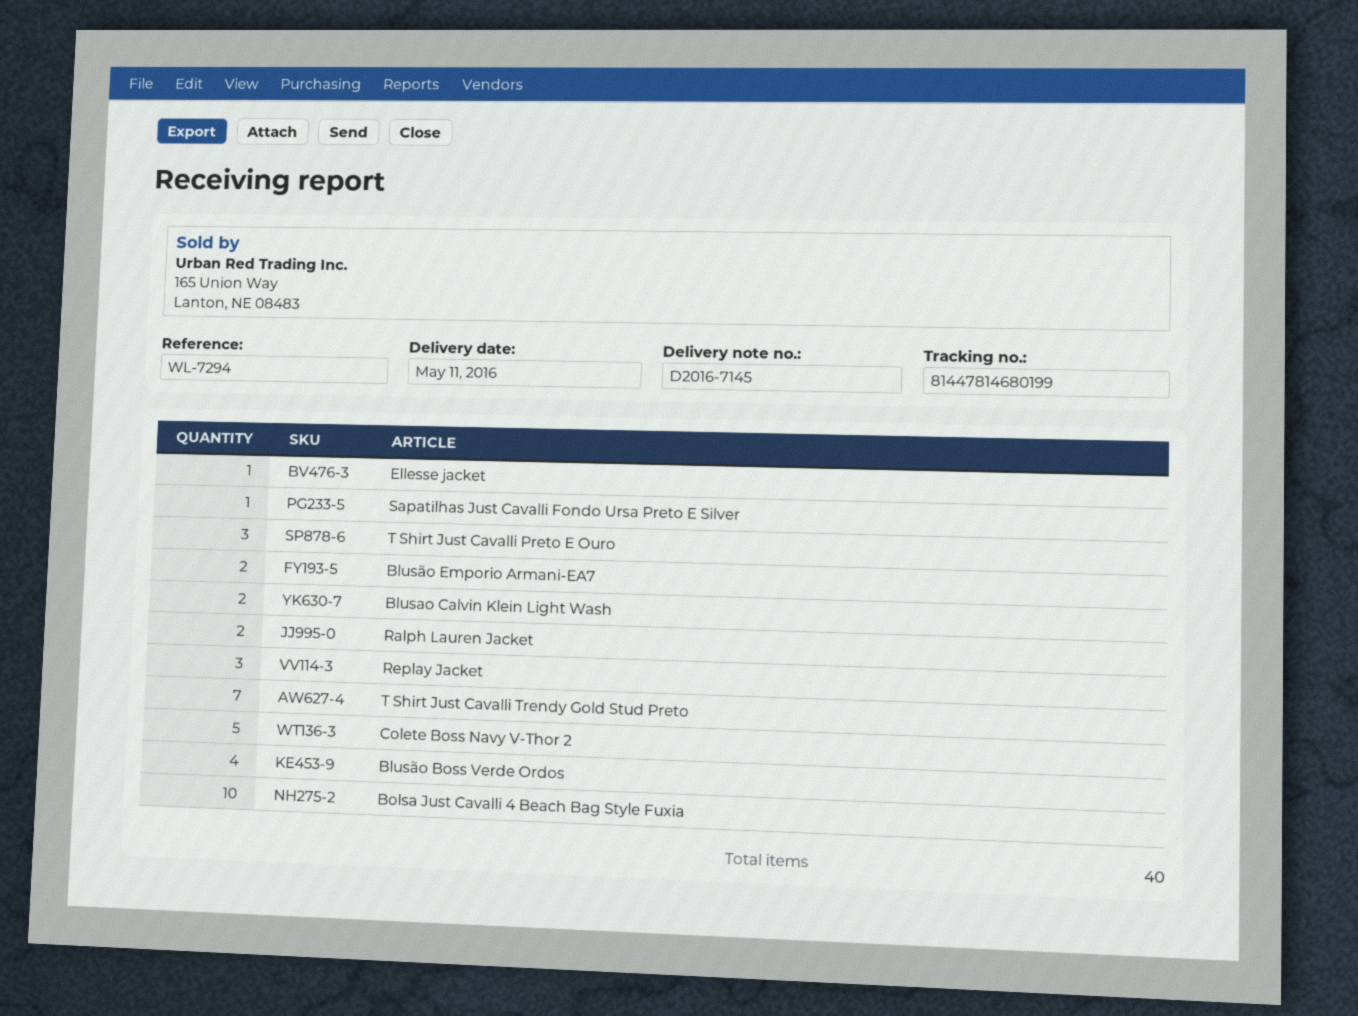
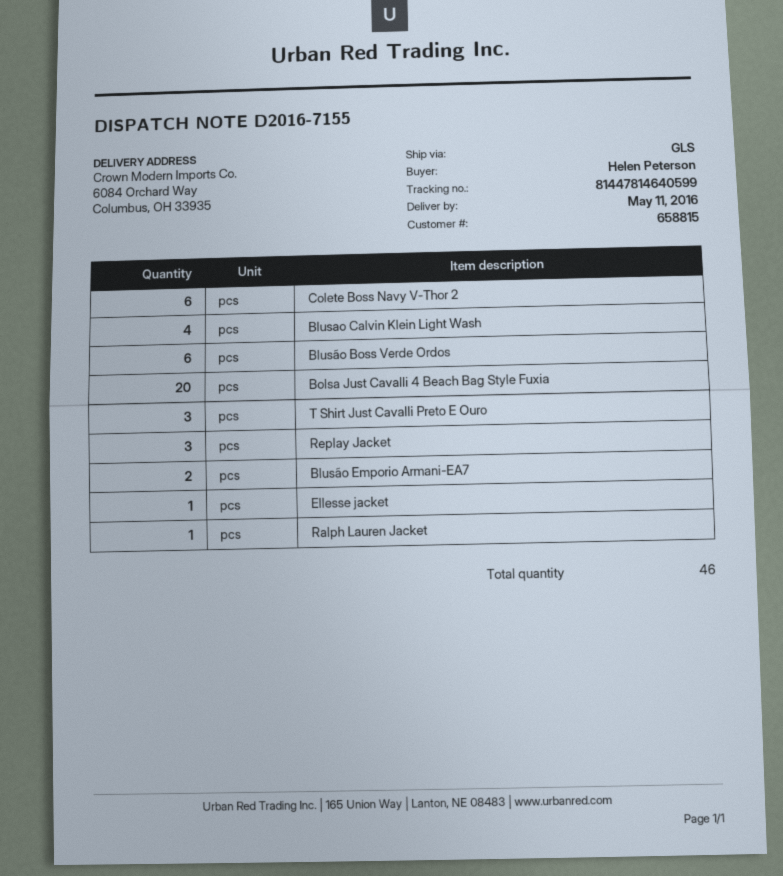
delivery note number: D2016-7145 -> D2016-7155
tracking number: 81447814680199 -> 81447814640599
Sapatilhas Just Cavalli Fondo Ursa Preto E Silver: 1 -> none
Blusao Calvin Klein Light Wash: 2 -> 4
Ralph Lauren Jacket: 2 -> 1
T Shirt Just Cavalli Trendy Gold Stud Preto: 7 -> none
Colete Boss Navy V-Thor 2: 5 -> 6
Blusão Boss Verde Ordos: 4 -> 6
Bolsa Just Cavalli 4 Beach Bag Style Fuxia: 10 -> 20
total quantity: 40 -> 46

